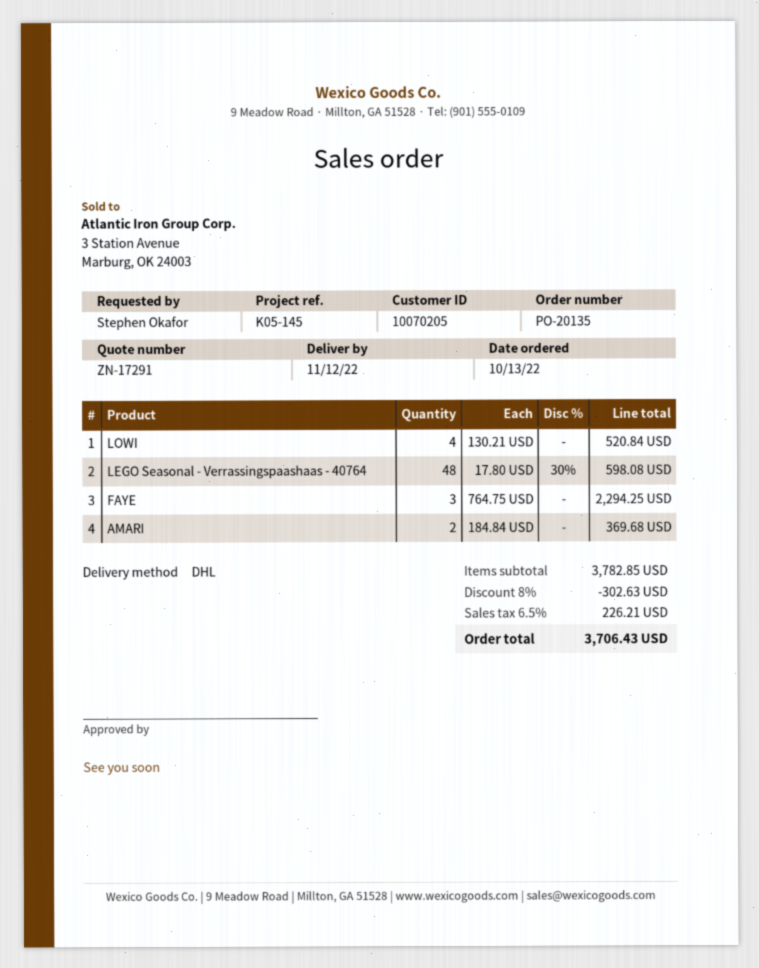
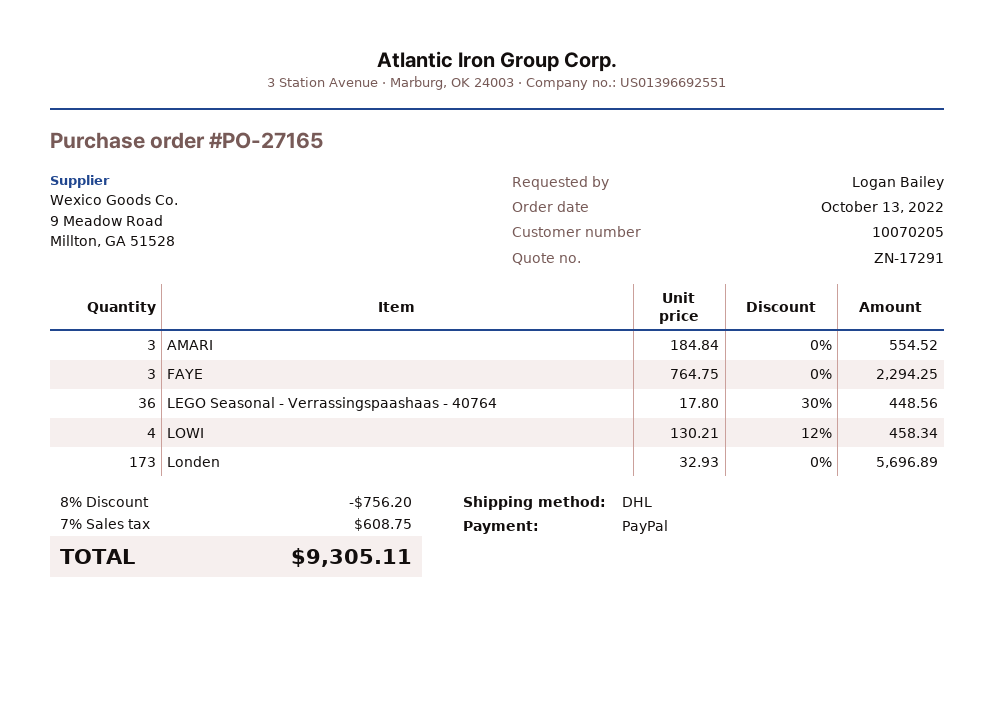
order number: PO-20135 -> PO-27165
ordered by: Stephen Okafor -> Logan Bailey
LOWI: 4 x 130.21 = 520.84 -> 4 x 130.21 - 12% = 458.34
LEGO Seasonal - Verrassingspaashaas - 40764: 48 x 17.80 - 30% = 598.08 -> 36 x 17.80 - 30% = 448.56
AMARI: 2 x 184.84 = 369.68 -> 3 x 184.84 = 554.52
Londen: none -> 173 x 32.93 = 5696.89
discount: 8% = 302.63 -> 8% = 756.20
tax: 6.5% = 226.21 -> 7% = 608.75
total: 3706.43 -> 9305.11

